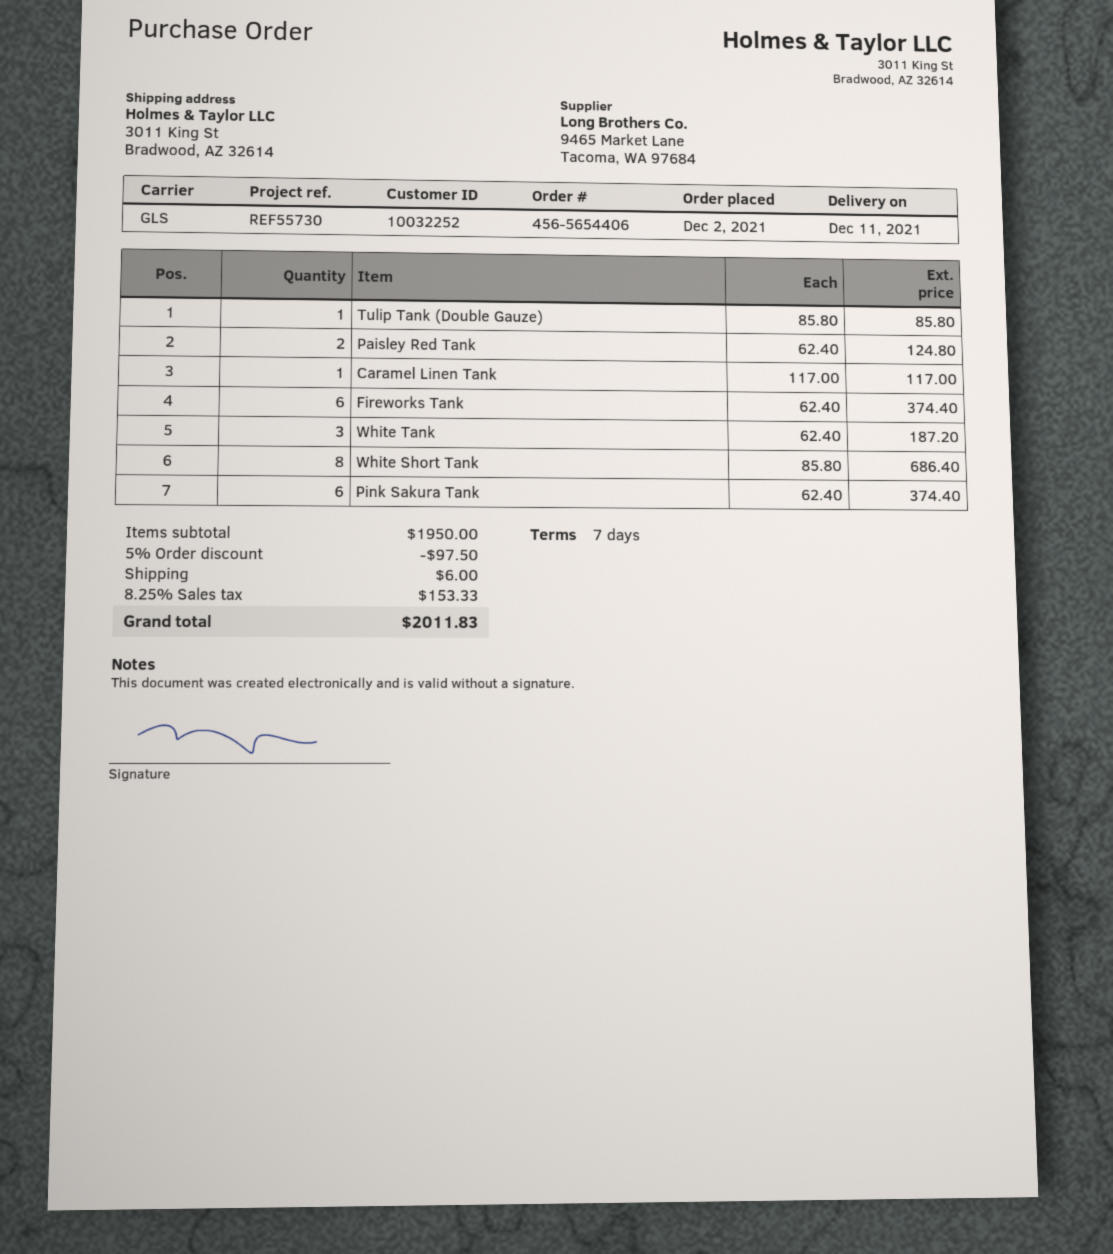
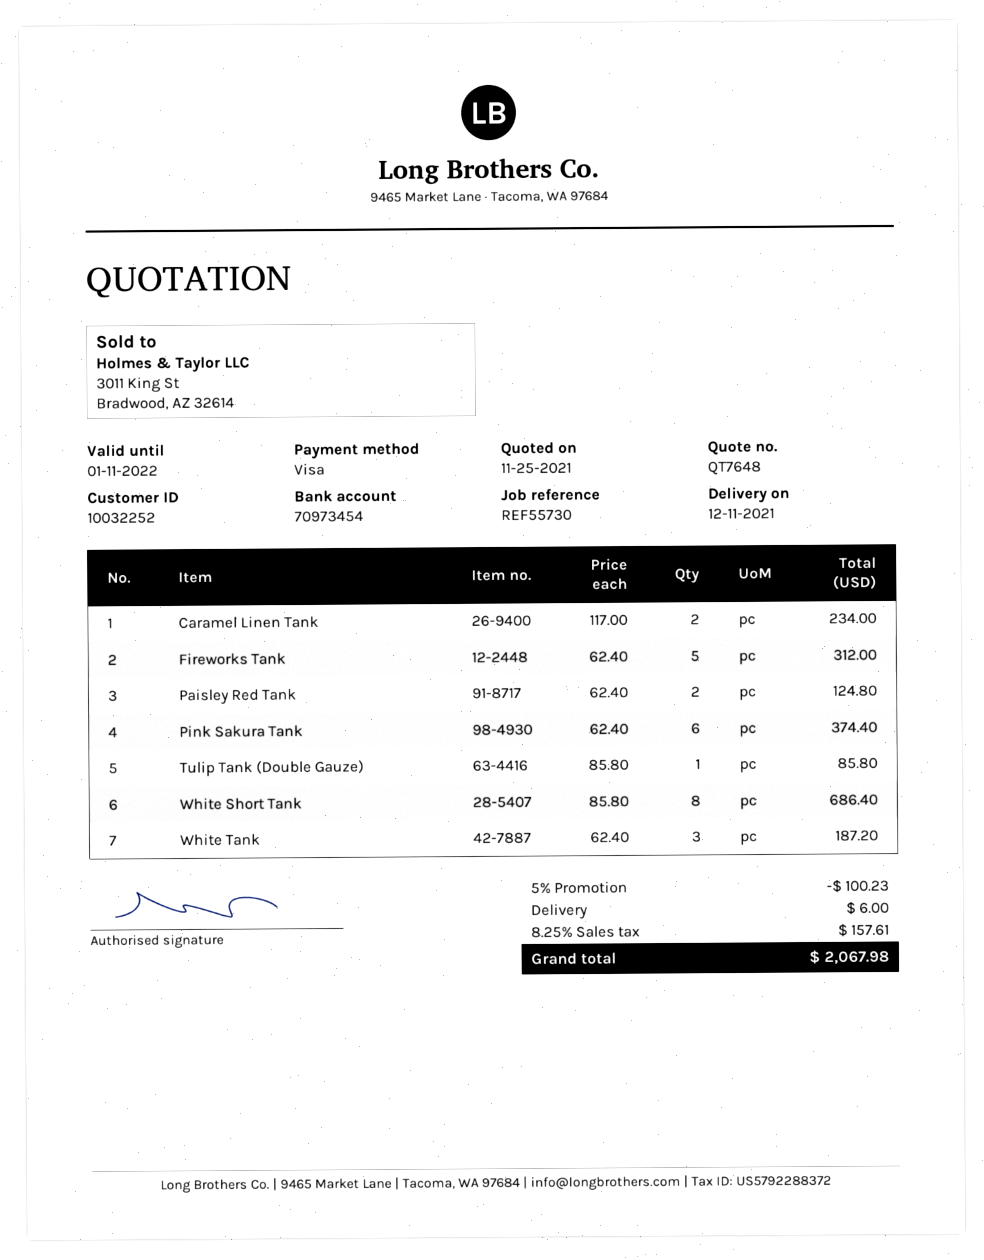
Caramel Linen Tank: 1 x 117.00 = 117.00 -> 2 x 117.00 = 234.00
Fireworks Tank: 6 x 62.40 = 374.40 -> 5 x 62.40 = 312.00
discount: 5% = 97.50 -> 5% = 100.23
tax: 8.25% = 153.33 -> 8.25% = 157.61
total: 2011.83 -> 2067.98

